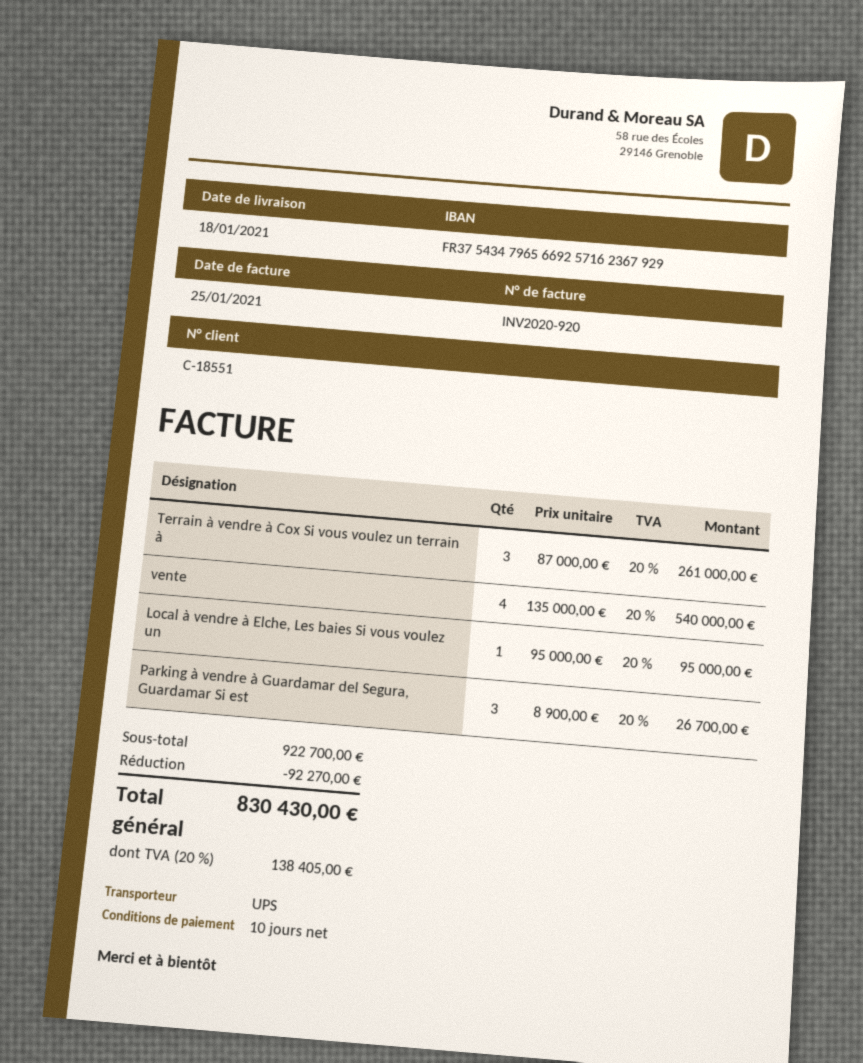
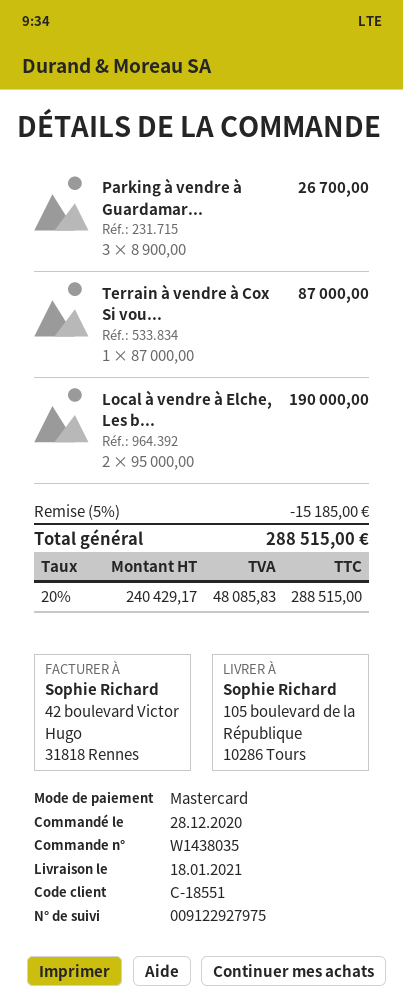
Terrain à vendre à Cox Si vous voulez un terrain à: 3 x 87000.00 = 261000.00 -> 1 x 87000.00 = 87000.00
vente: 4 x 135000.00 = 540000.00 -> none
Local à vendre à Elche, Les baies Si vous voulez un: 1 x 95000.00 = 95000.00 -> 2 x 95000.00 = 190000.00
discount: 92270.00 -> 15185.00
tax: 20% = 138405.00 -> 20% = 48085.83
total: 830430.00 -> 288515.00

